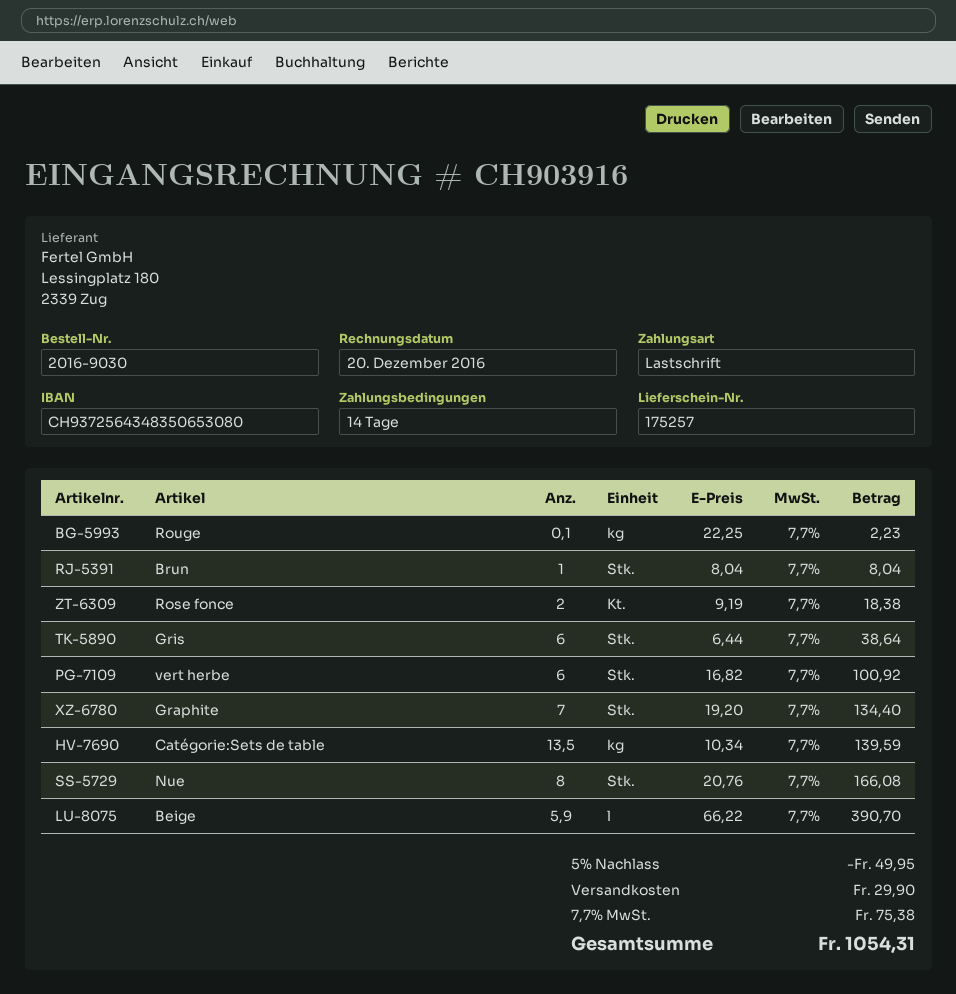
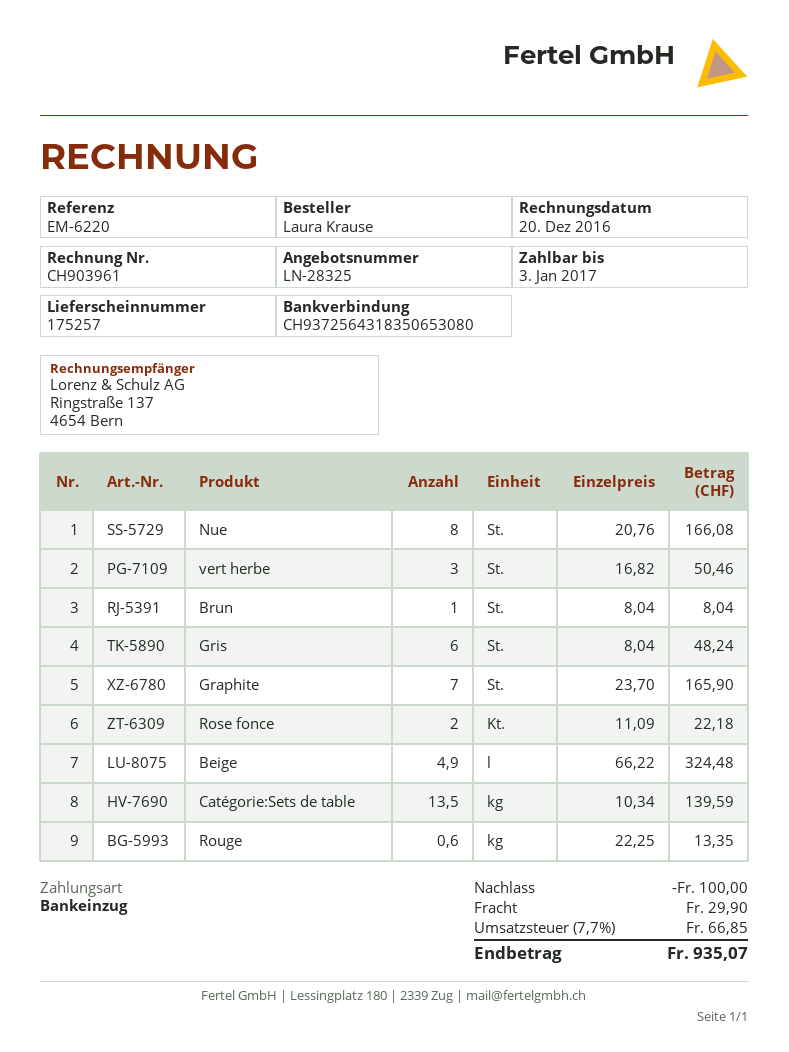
invoice number: CH903916 -> CH903961
bank account: CH9372564348350653080 -> CH9372564318350653080
Rouge: 0.1 x 22.25 = 2.23 -> 0.6 x 22.25 = 13.35
Rose fonce: 2 x 9.19 = 18.38 -> 2 x 11.09 = 22.18
Gris: 6 x 6.44 = 38.64 -> 6 x 8.04 = 48.24
vert herbe: 6 x 16.82 = 100.92 -> 3 x 16.82 = 50.46
Graphite: 7 x 19.20 = 134.40 -> 7 x 23.70 = 165.90
Beige: 5.9 x 66.22 = 390.70 -> 4.9 x 66.22 = 324.48
discount: 49.95 -> 100.00
tax: 7.7% = 75.38 -> 7.7% = 66.85
total: 1054.31 -> 935.07

